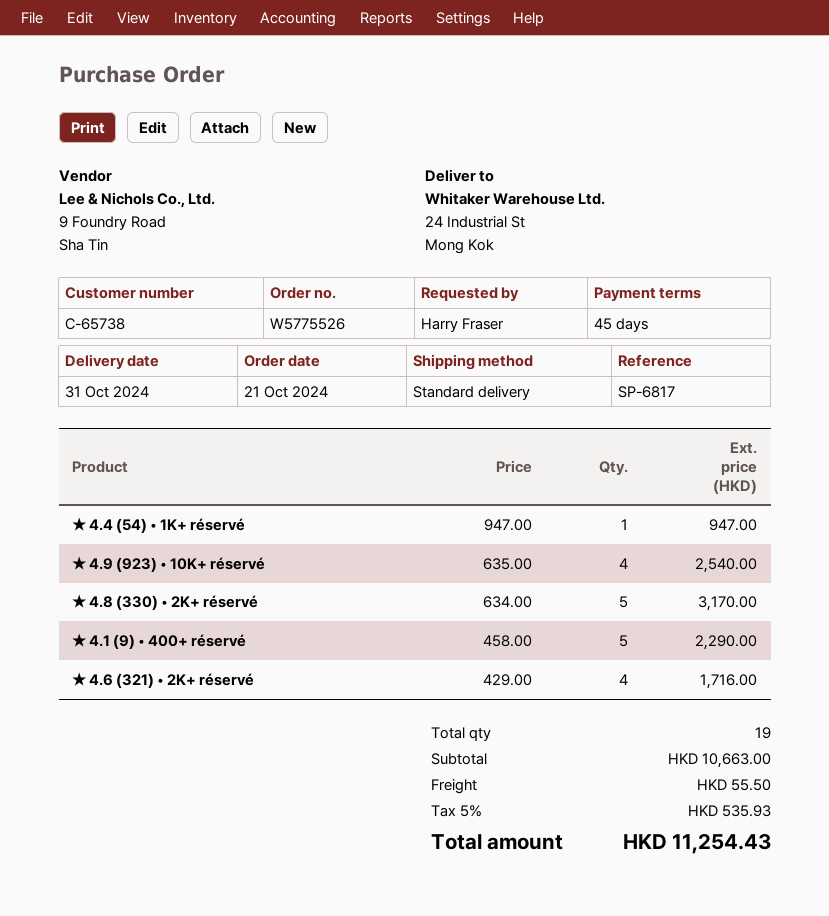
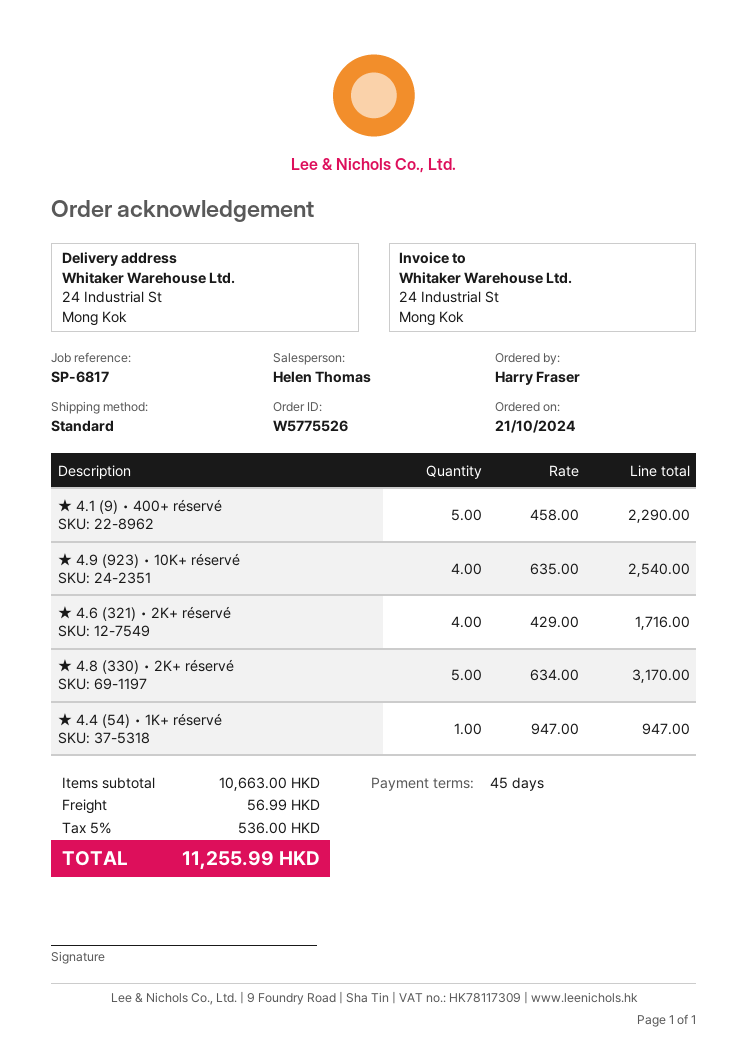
shipping: 55.50 -> 56.99
tax: 5% = 535.93 -> 5% = 536.00
total: 11254.43 -> 11255.99

